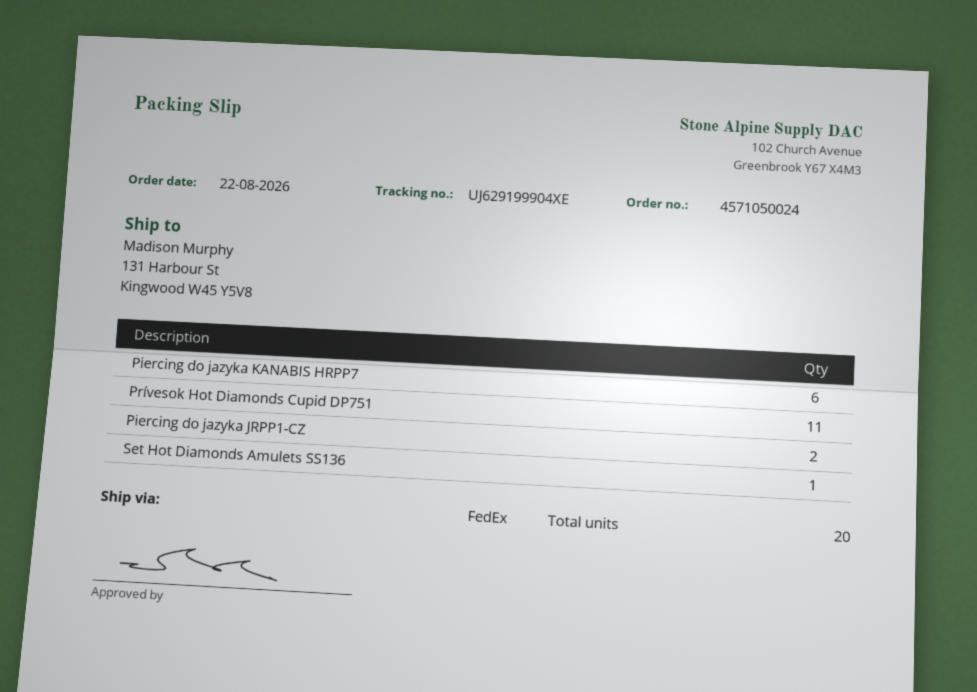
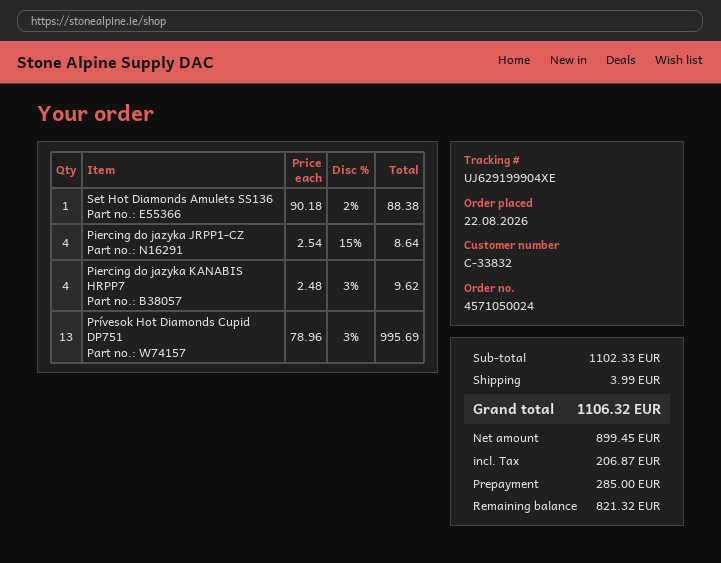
Piercing do jazyka KANABIS HRPP7: 6 -> 4
Prívesok Hot Diamonds Cupid DP751: 11 -> 13
Piercing do jazyka JRPP1-CZ: 2 -> 4

